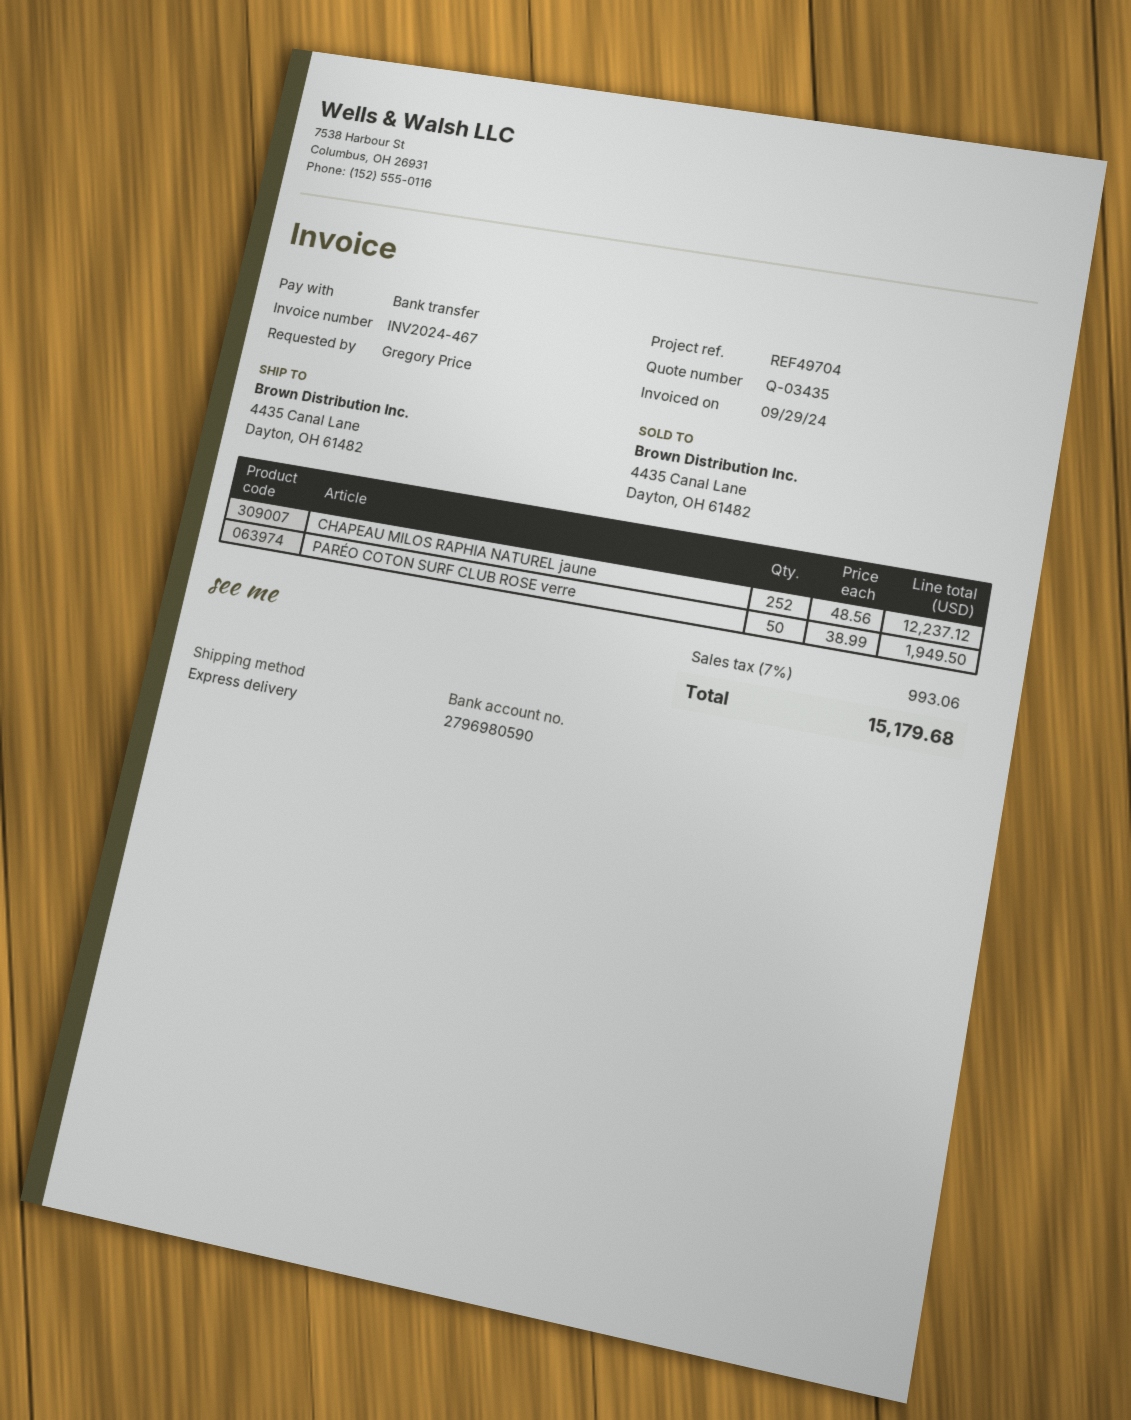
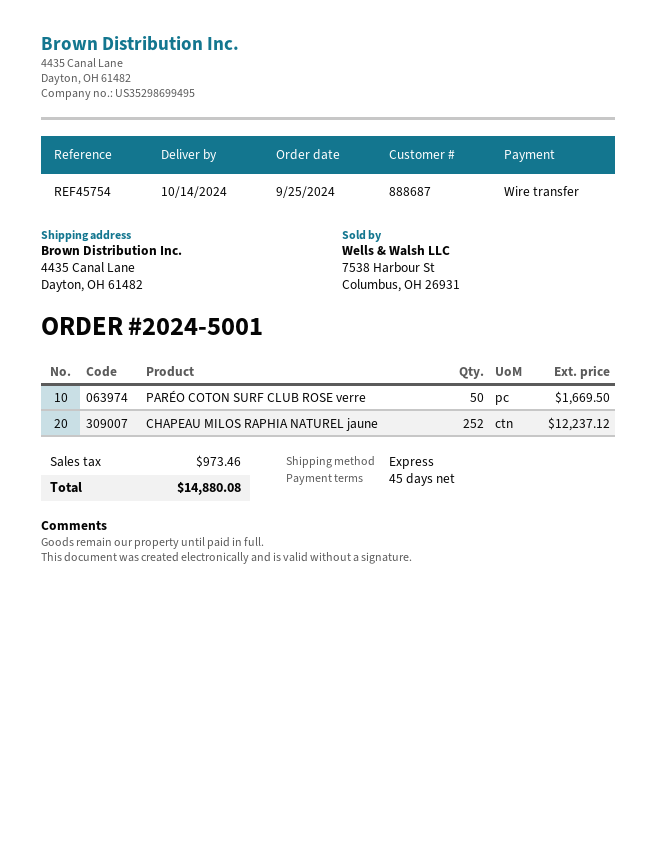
reference: REF49704 -> REF45754
PARÉO COTON SURF CLUB ROSE verre: 50 for 1949.50 -> 50 for 1669.50
tax: 993.06 -> 973.46
total: 15179.68 -> 14880.08

